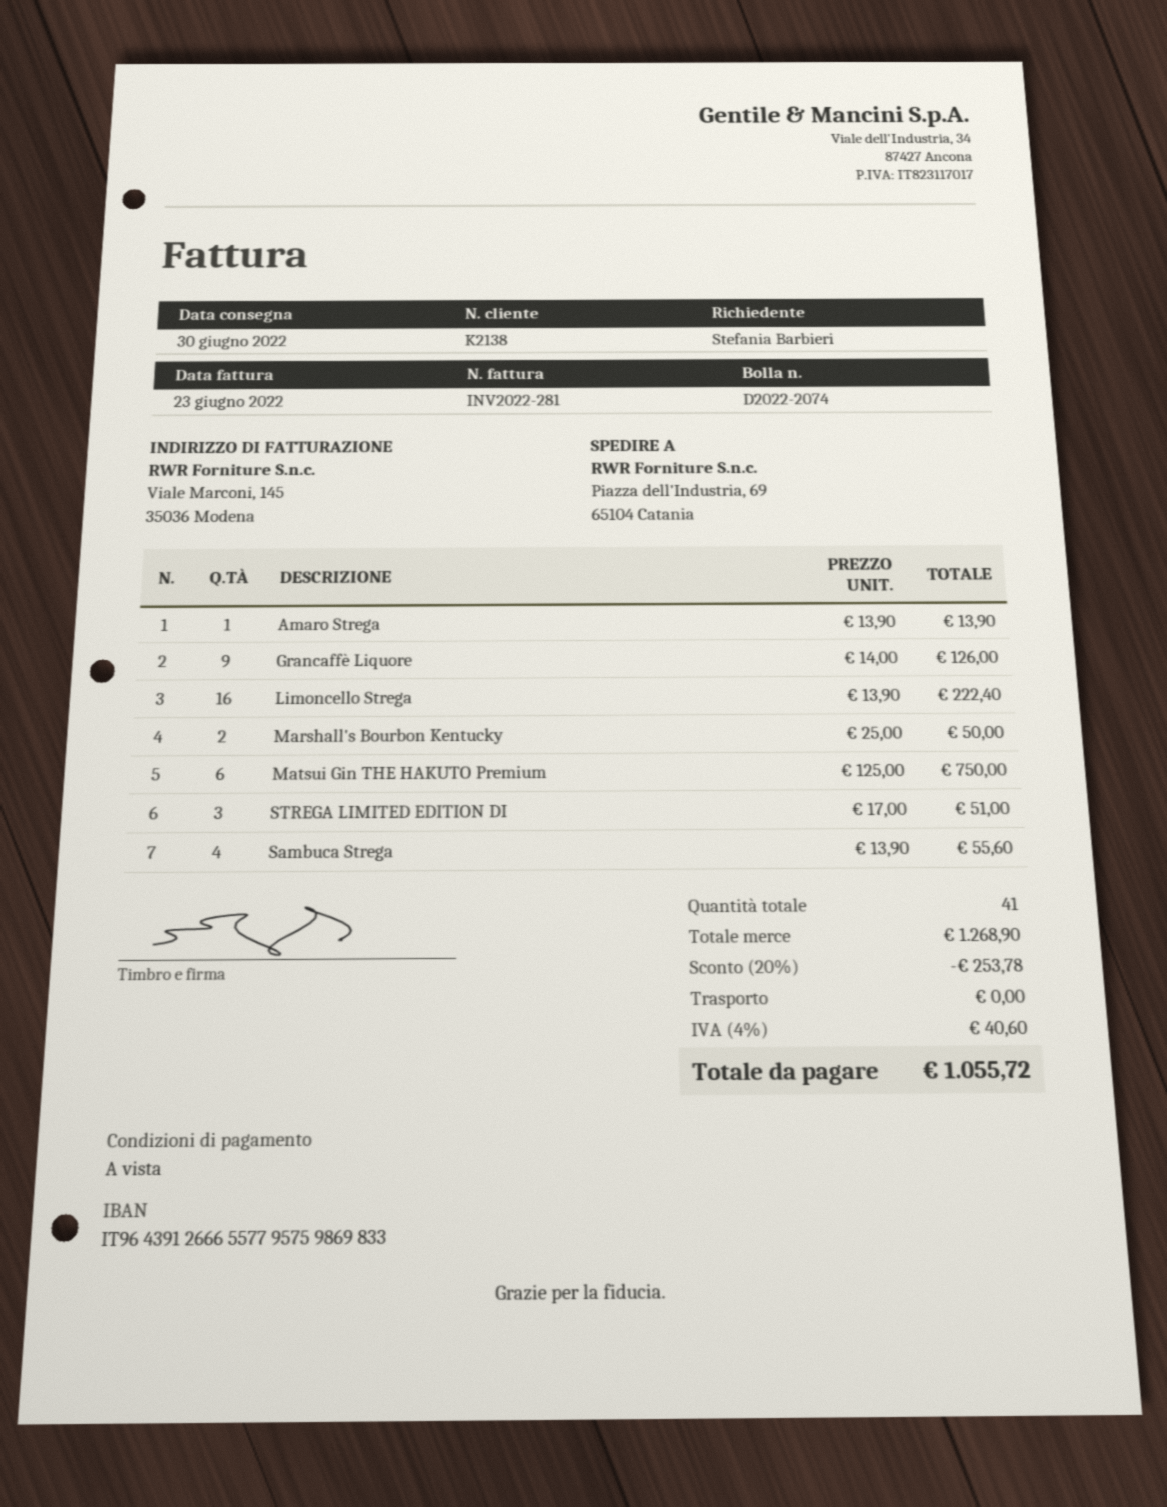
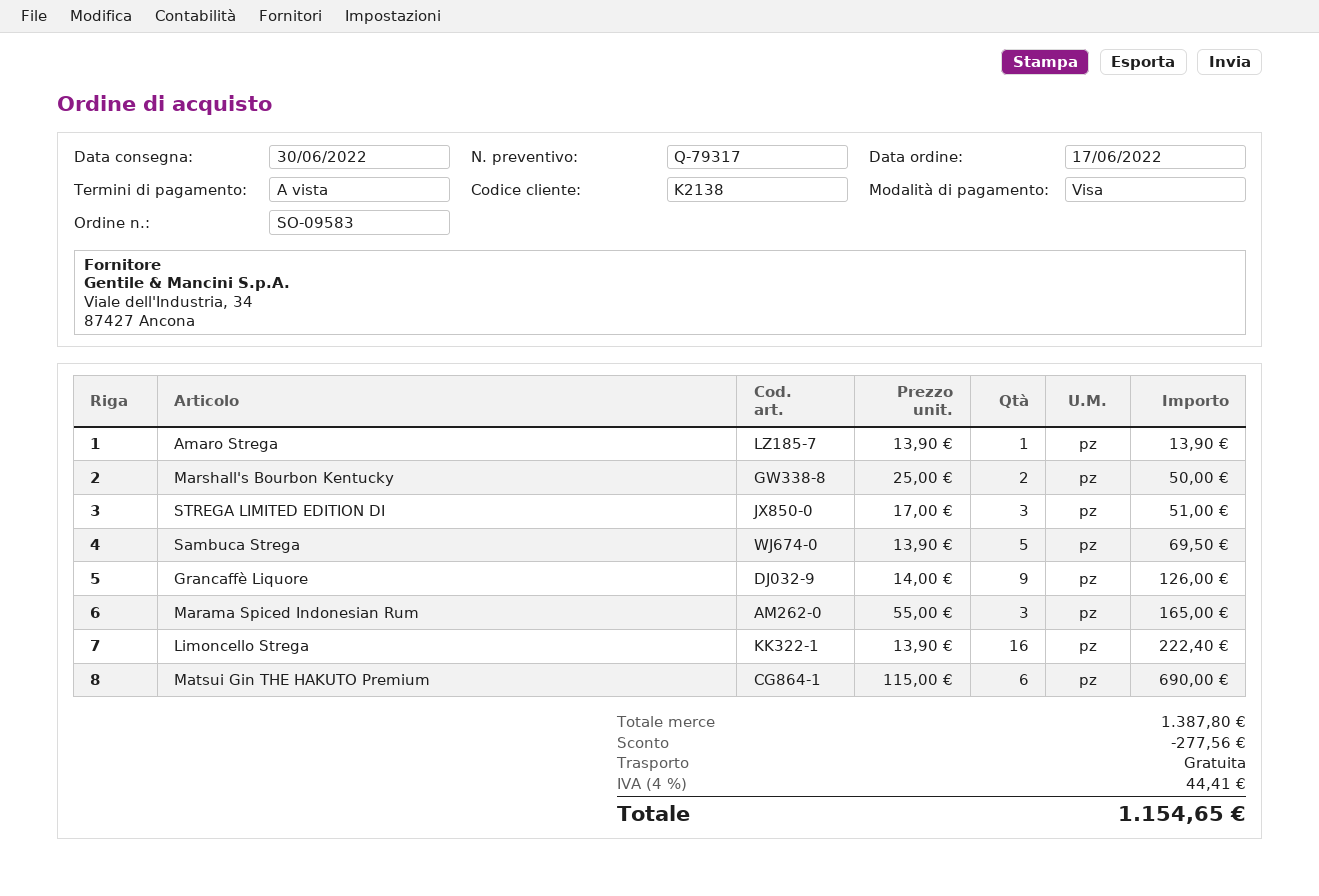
Matsui Gin THE HAKUTO Premium: 6 x 125.00 = 750.00 -> 6 x 115.00 = 690.00
Sambuca Strega: 4 x 13.90 = 55.60 -> 5 x 13.90 = 69.50
Marama Spiced Indonesian Rum: none -> 3 x 55.00 = 165.00
subtotal: 1268.90 -> 1387.80
discount: 253.78 -> 277.56
tax: 4% = 40.60 -> 4% = 44.41
total: 1055.72 -> 1154.65

